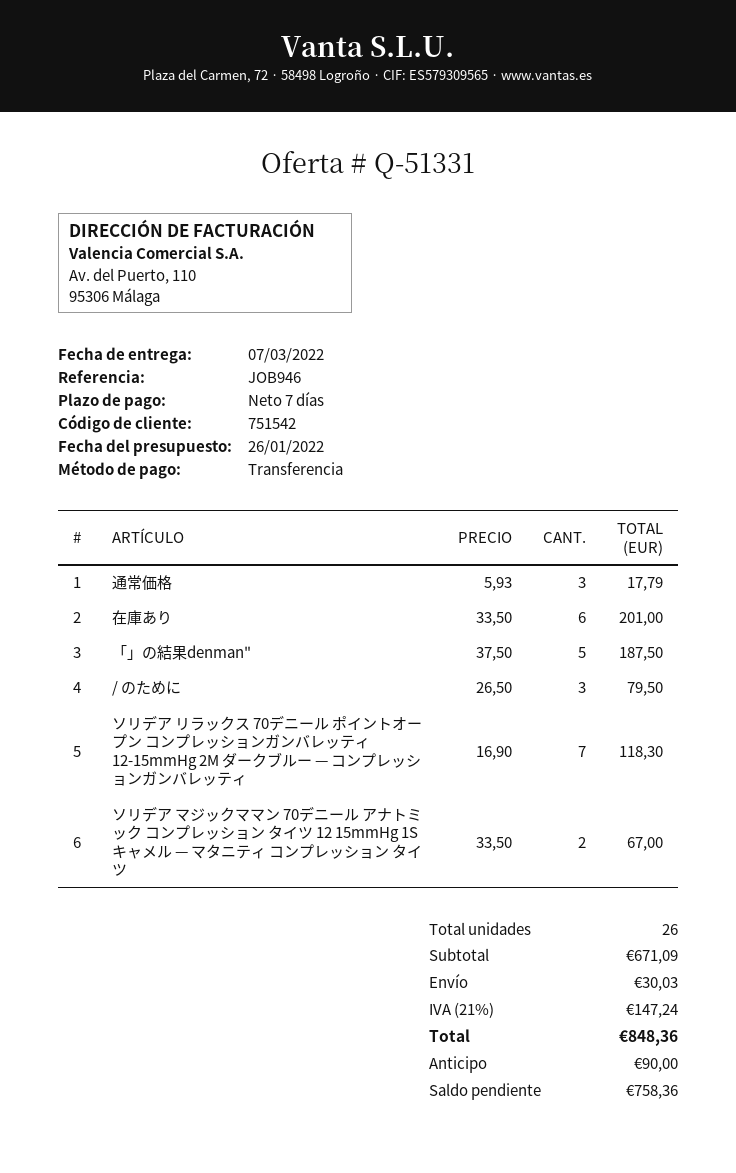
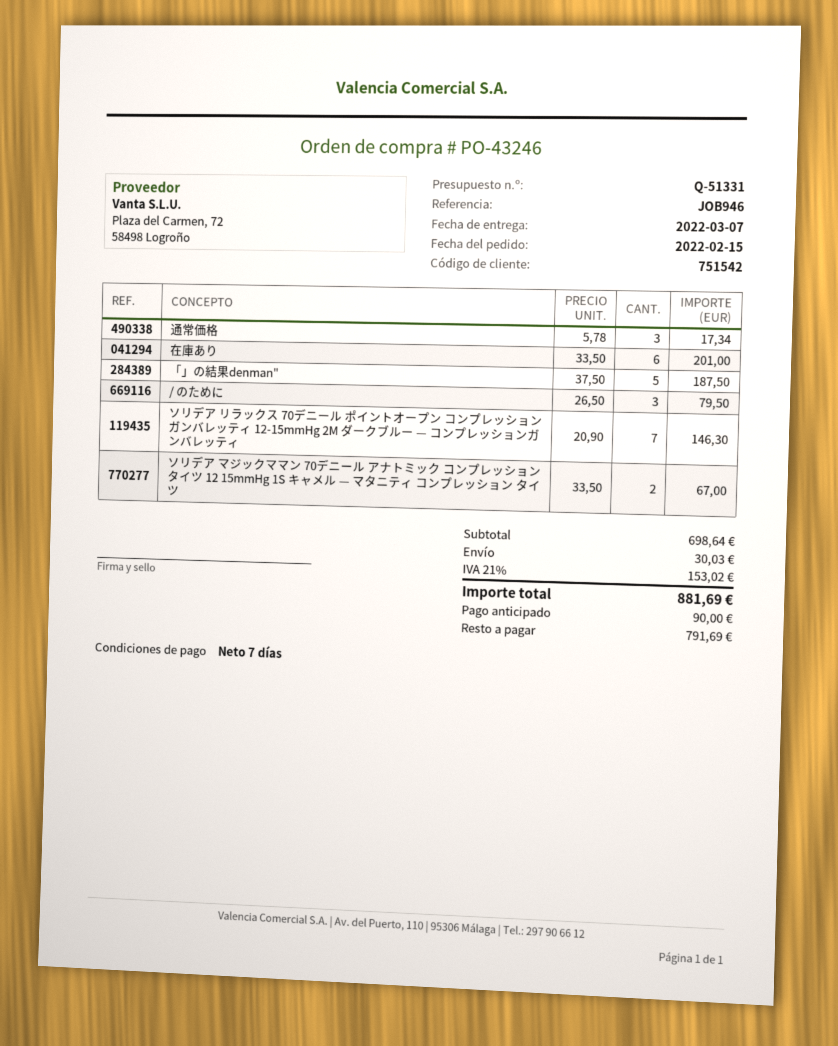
通常価格: 3 x 5.93 = 17.79 -> 3 x 5.78 = 17.34
ソリデア リラックス 70デニール ポイントオープン コンプレッションガンバレッティ 12-15mmHg 2M ダークブルー — コンプレッションガンバレッティ: 7 x 16.90 = 118.30 -> 7 x 20.90 = 146.30
subtotal: 671.09 -> 698.64
tax: 21% = 147.24 -> 21% = 153.02
total: 848.36 -> 881.69
balance: 758.36 -> 791.69

